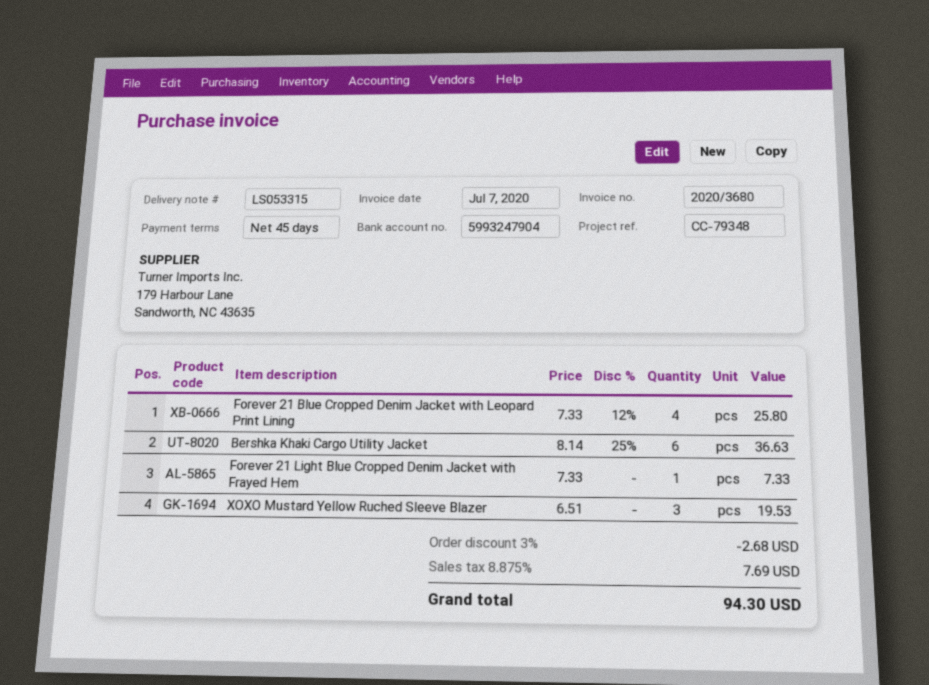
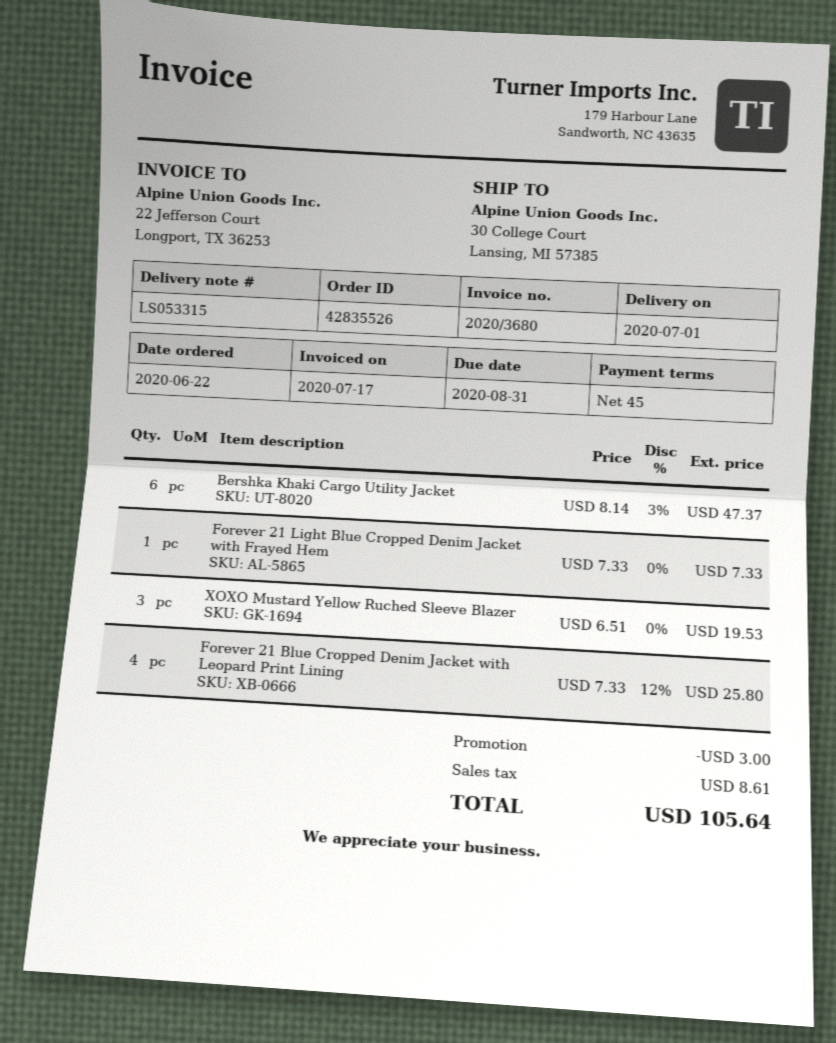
invoice date: 2020-07-07 -> 2020-07-17
Bershka Khaki Cargo Utility Jacket: 6 x 8.14 - 25% = 36.63 -> 6 x 8.14 - 3% = 47.37
discount: 2.68 -> 3.00
tax: 7.69 -> 8.61
total: 94.30 -> 105.64

